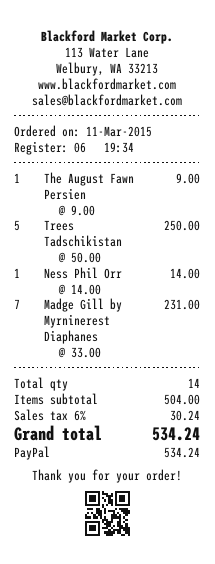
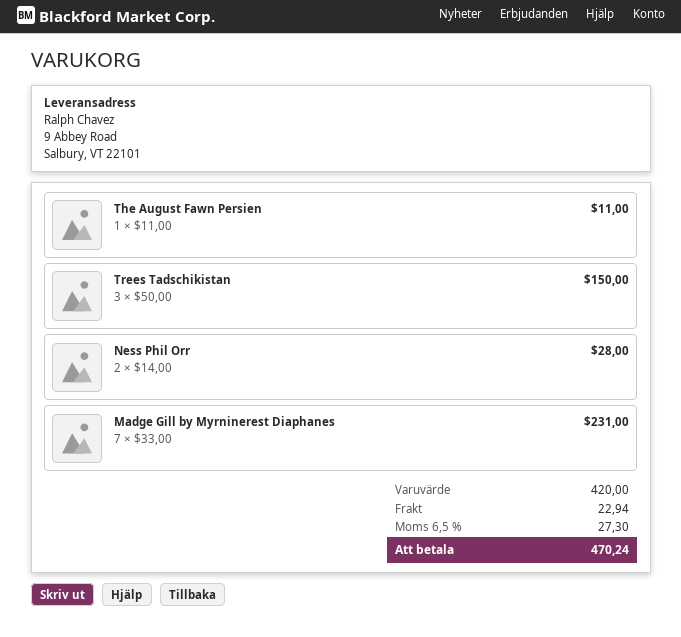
The August Fawn Persien: 1 x 9.00 = 9.00 -> 1 x 11.00 = 11.00
Trees Tadschikistan: 5 x 50.00 = 250.00 -> 3 x 50.00 = 150.00
Ness Phil Orr: 1 x 14.00 = 14.00 -> 2 x 14.00 = 28.00
subtotal: 504.00 -> 420.00
shipping: none -> 22.94
tax: 6% = 30.24 -> 6.5% = 27.30
total: 534.24 -> 470.24

